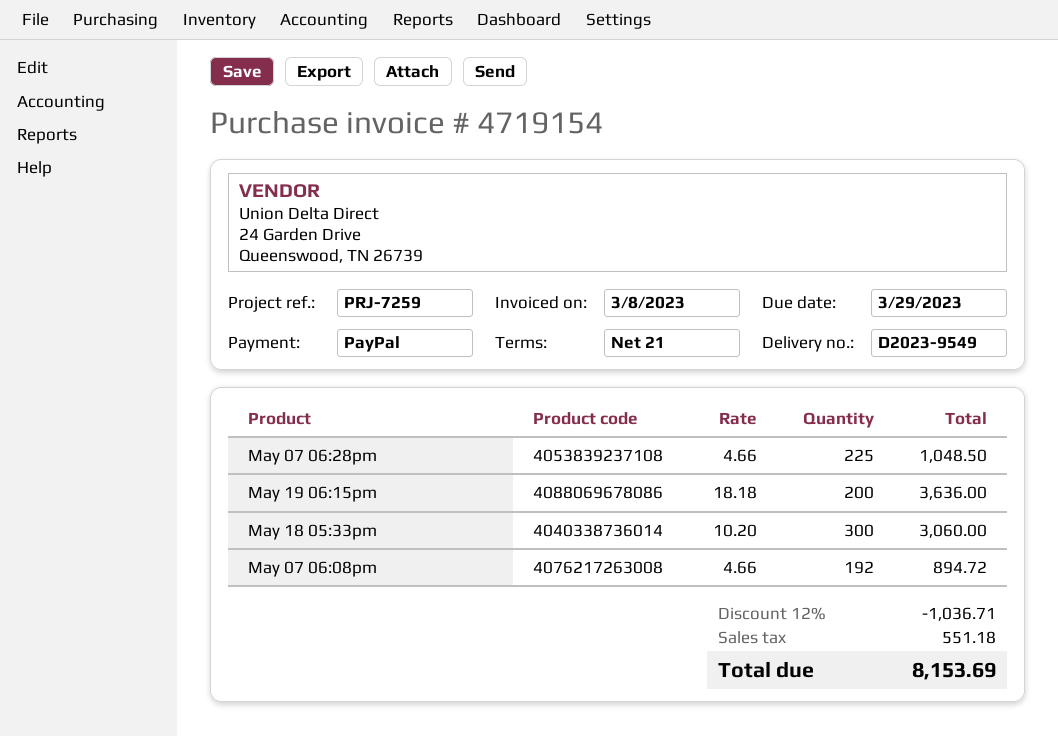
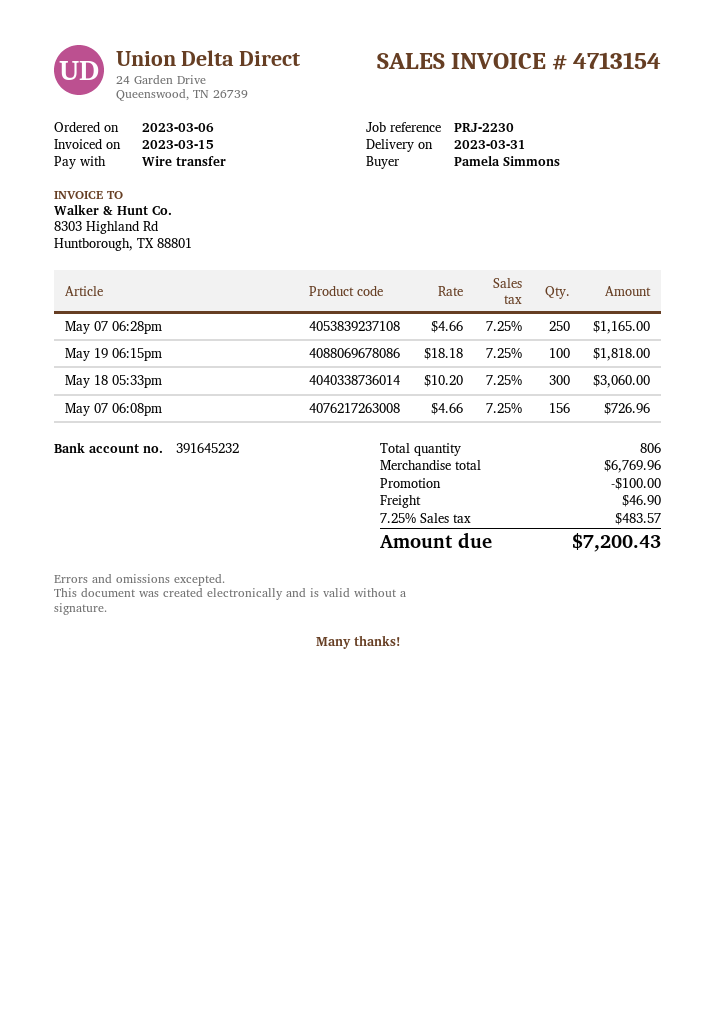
invoice number: 4719154 -> 4713154
invoice date: 2023-03-08 -> 2023-03-15
reference: PRJ-7259 -> PRJ-2230
payment method: PayPal -> bank transfer
May 07 06:28pm: 225 x 4.66 = 1048.50 -> 250 x 4.66 = 1165.00
May 19 06:15pm: 200 x 18.18 = 3636.00 -> 100 x 18.18 = 1818.00
May 07 06:08pm: 192 x 4.66 = 894.72 -> 156 x 4.66 = 726.96
discount: 1036.71 -> 100.00
shipping: none -> 46.90
tax: 551.18 -> 483.57
total: 8153.69 -> 7200.43

